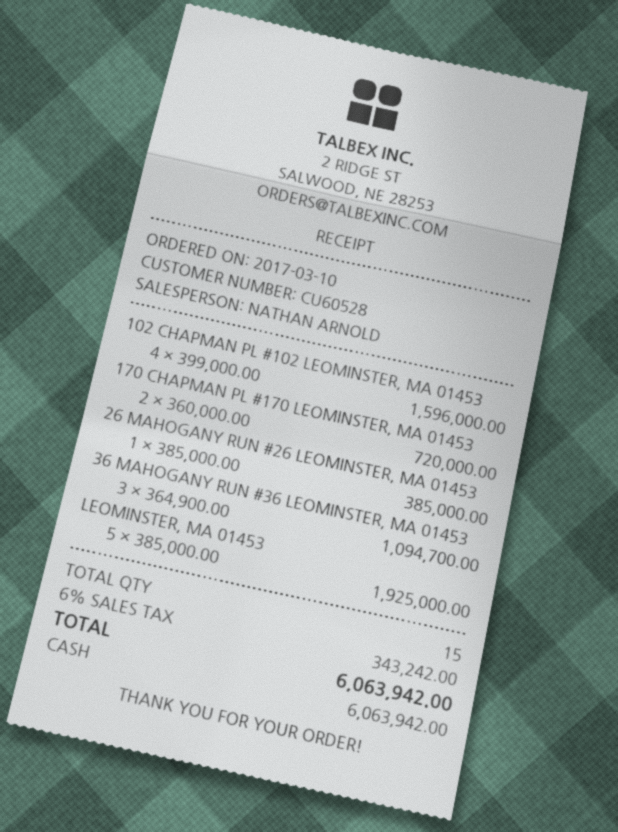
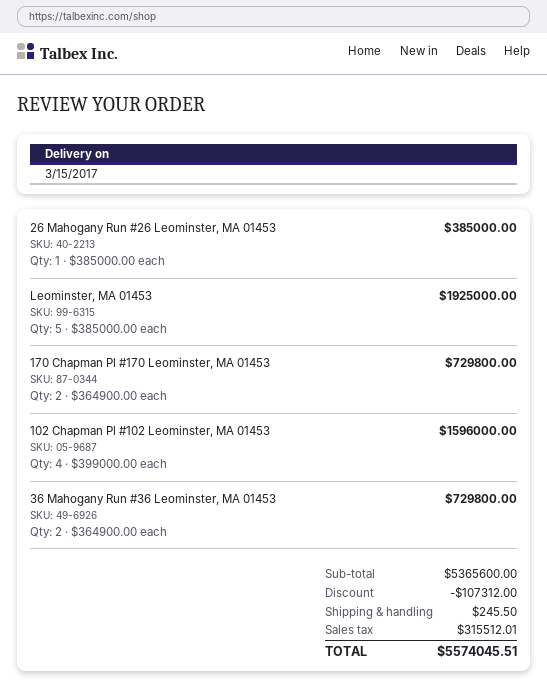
170 CHAPMAN PL #170 LEOMINSTER, MA 01453: 2 x 360000.00 = 720000.00 -> 2 x 364900.00 = 729800.00
36 MAHOGANY RUN #36 LEOMINSTER, MA 01453: 3 x 364900.00 = 1094700.00 -> 2 x 364900.00 = 729800.00
discount: none -> 107312.00
shipping: none -> 245.50
tax: 343242.00 -> 315512.01
total: 6063942.00 -> 5574045.51

